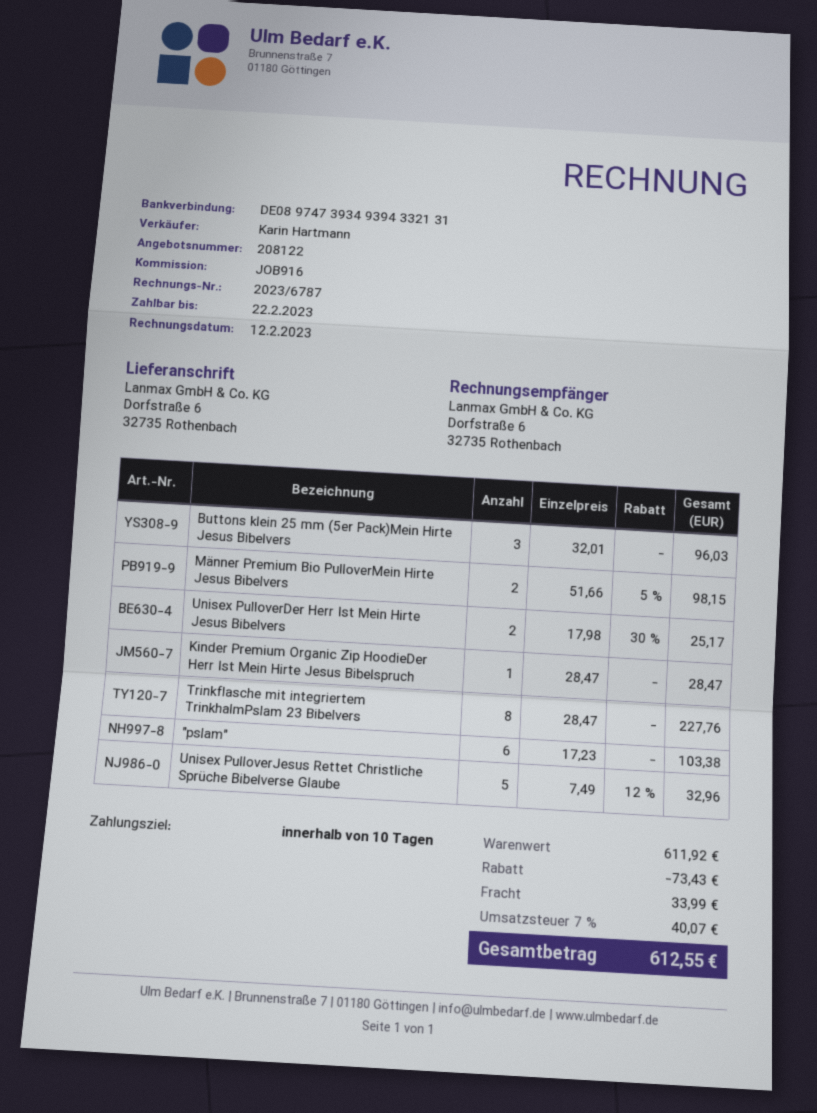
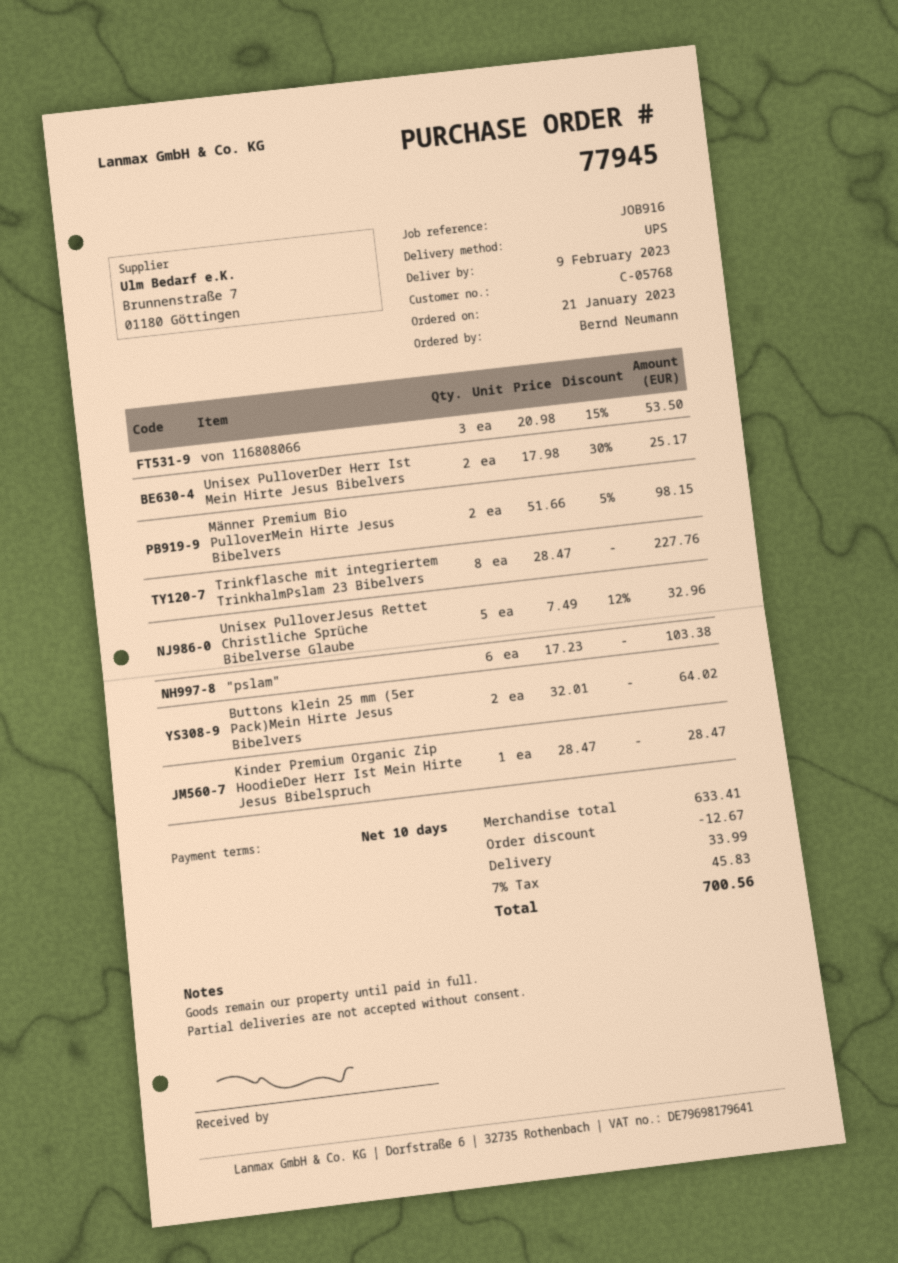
Buttons klein 25 mm (5er Pack)Mein Hirte Jesus Bibelvers: 3 x 32.01 = 96.03 -> 2 x 32.01 = 64.02
von 116808066: none -> 3 x 20.98 - 15% = 53.50
subtotal: 611.92 -> 633.41
discount: 73.43 -> 12.67
tax: 7% = 40.07 -> 7% = 45.83
total: 612.55 -> 700.56

